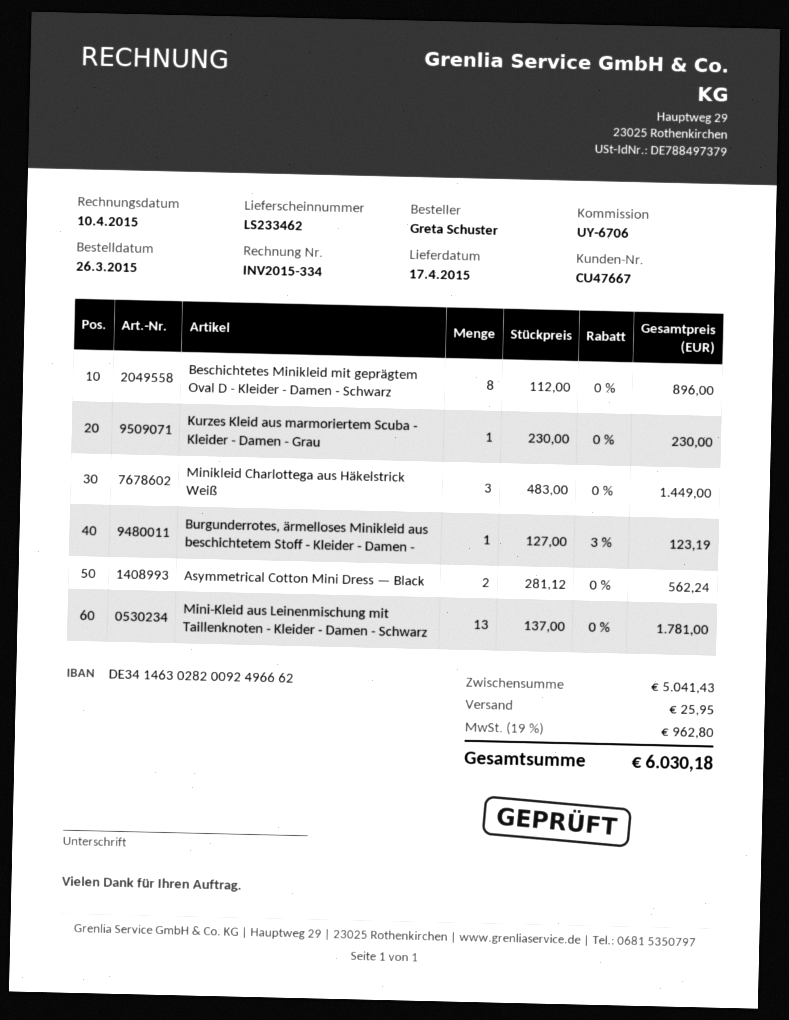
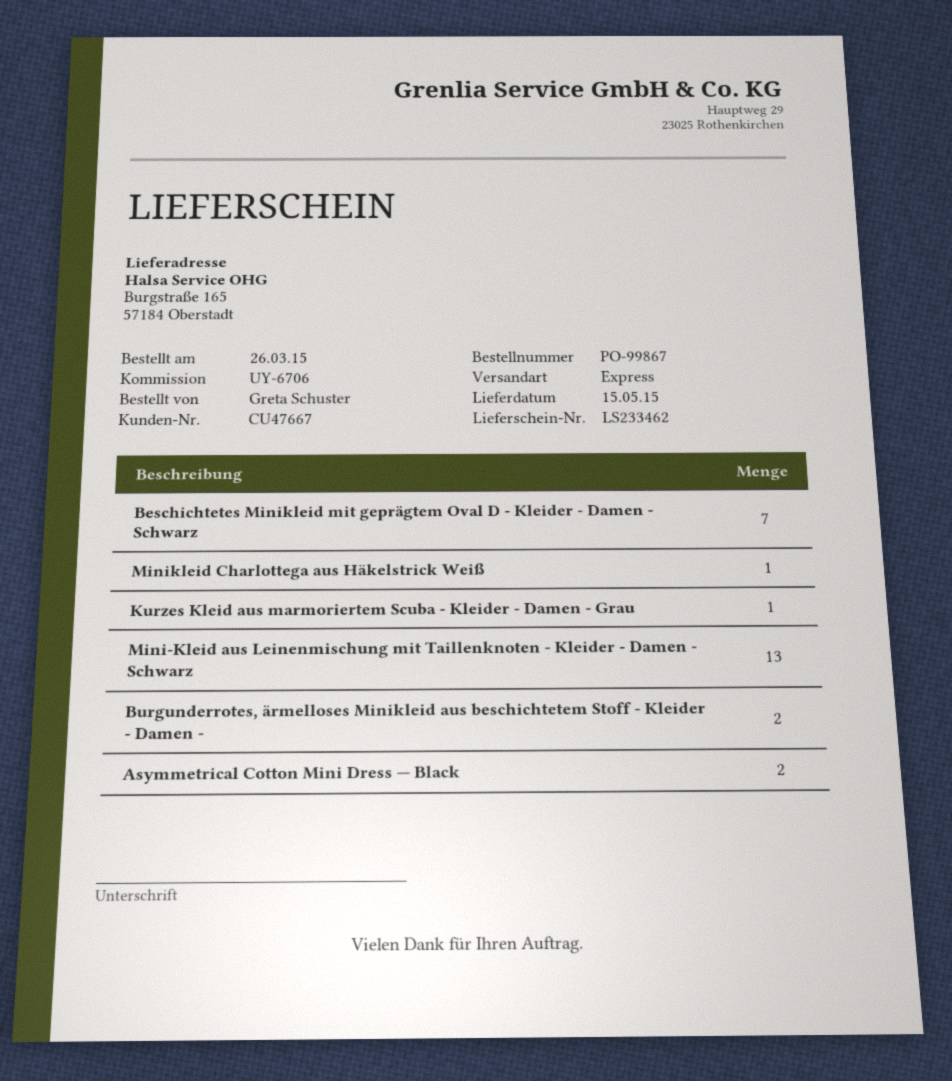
delivery date: 2015-04-17 -> 2015-05-15
Beschichtetes Minikleid mit geprägtem Oval D - Kleider - Damen - Schwarz: 8 -> 7
Minikleid Charlottega aus Häkelstrick Weiß: 3 -> 1
Burgunderrotes, ärmelloses Minikleid aus beschichtetem Stoff - Kleider - Damen -: 1 -> 2

